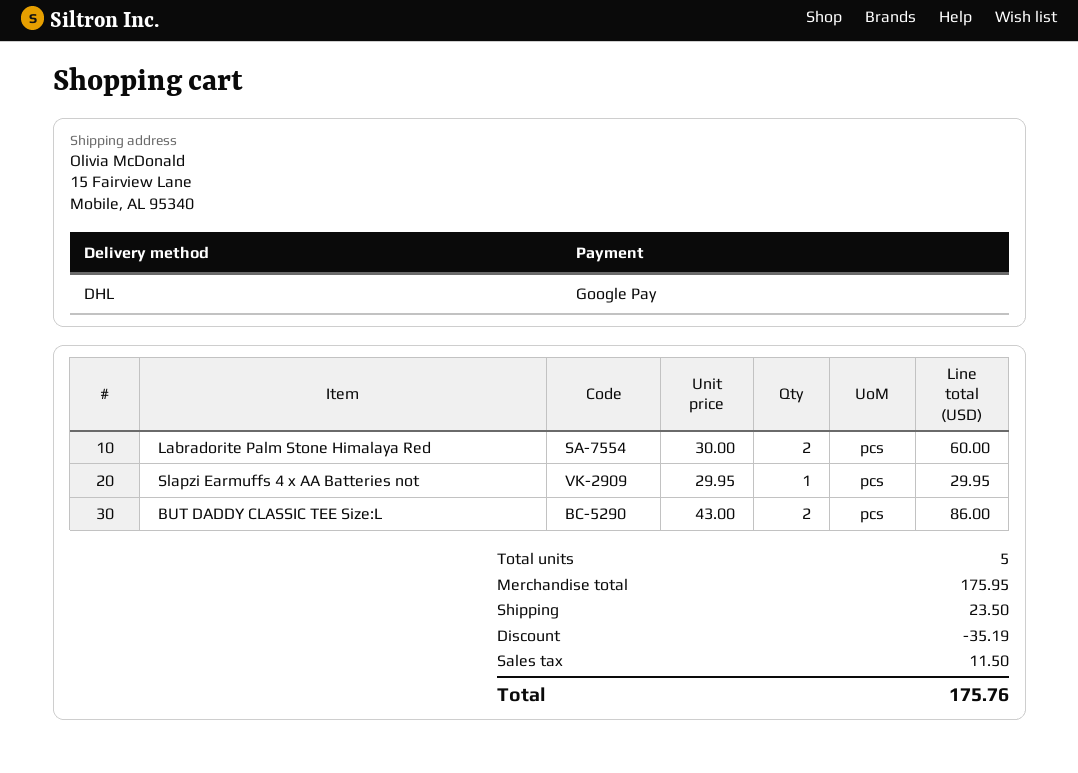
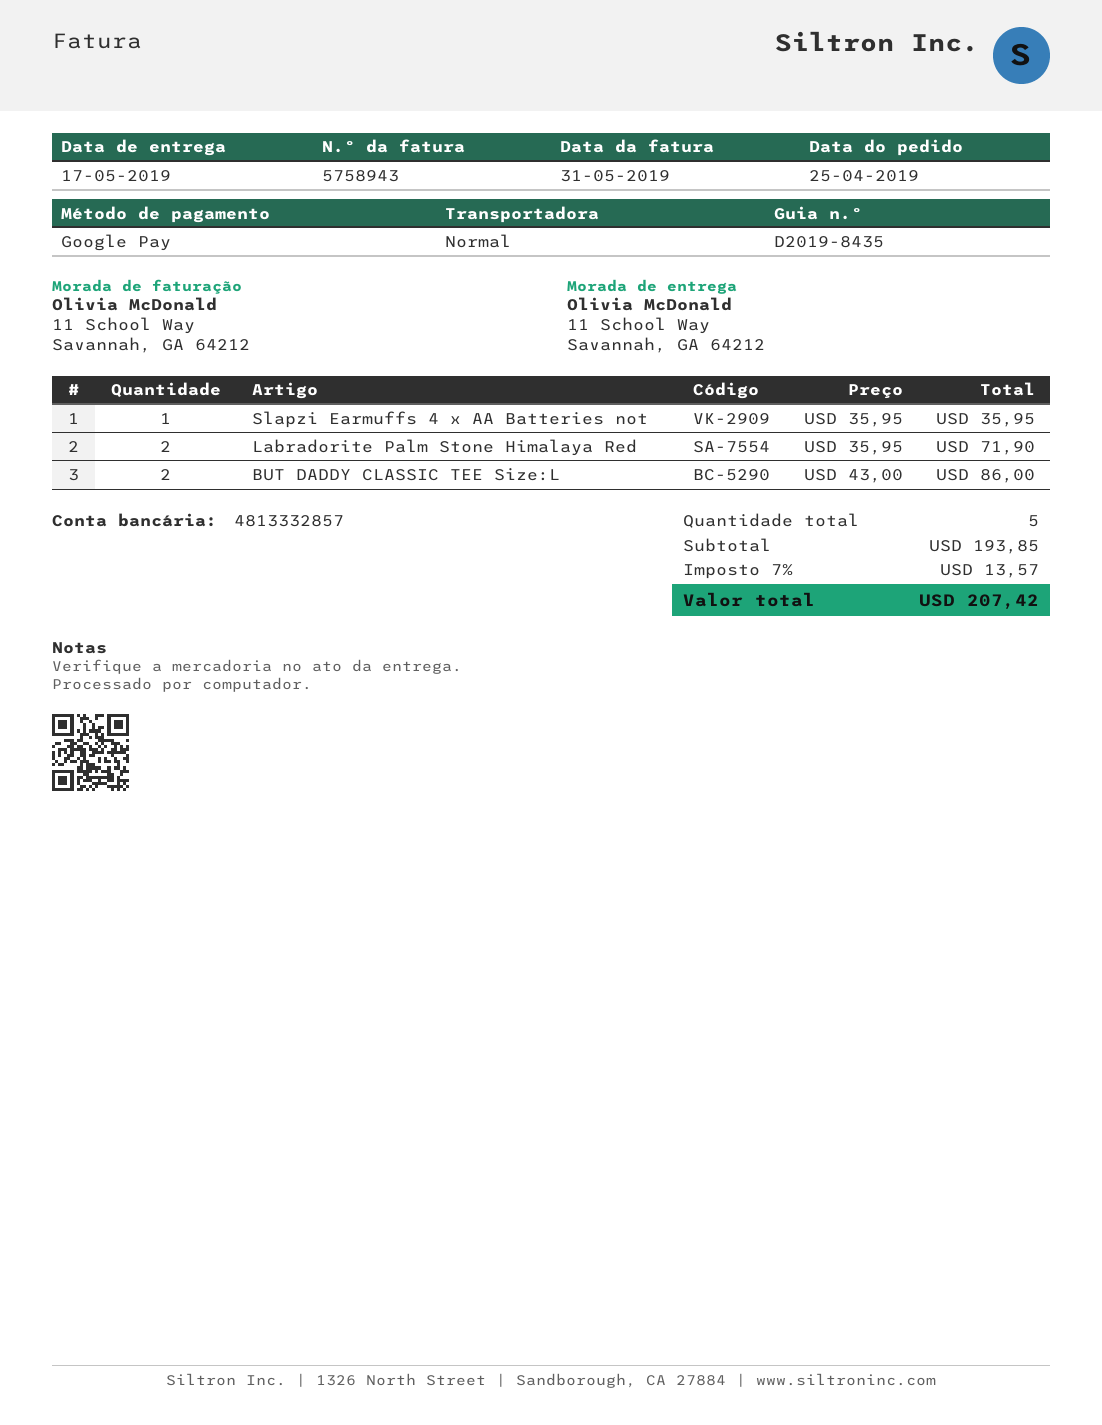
shipping method: DHL -> standard
ship to: 15 Fairview Lane, Mobile, AL 95340 -> 11 School Way, Savannah, GA 64212
Labradorite Palm Stone Himalaya Red: 2 x 30.00 = 60.00 -> 2 x 35.95 = 71.90
Slapzi Earmuffs 4 x AA Batteries not: 1 x 29.95 = 29.95 -> 1 x 35.95 = 35.95
subtotal: 175.95 -> 193.85
discount: 35.19 -> none
shipping: 23.50 -> none
tax: 11.50 -> 13.57
total: 175.76 -> 207.42

